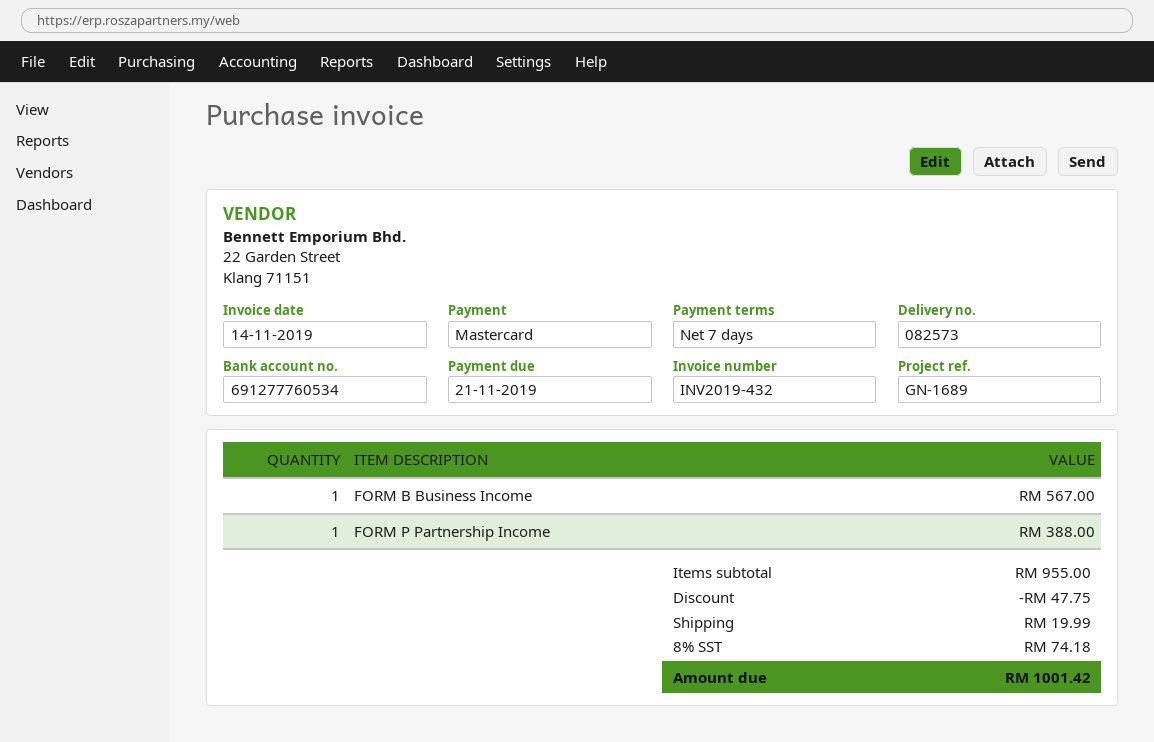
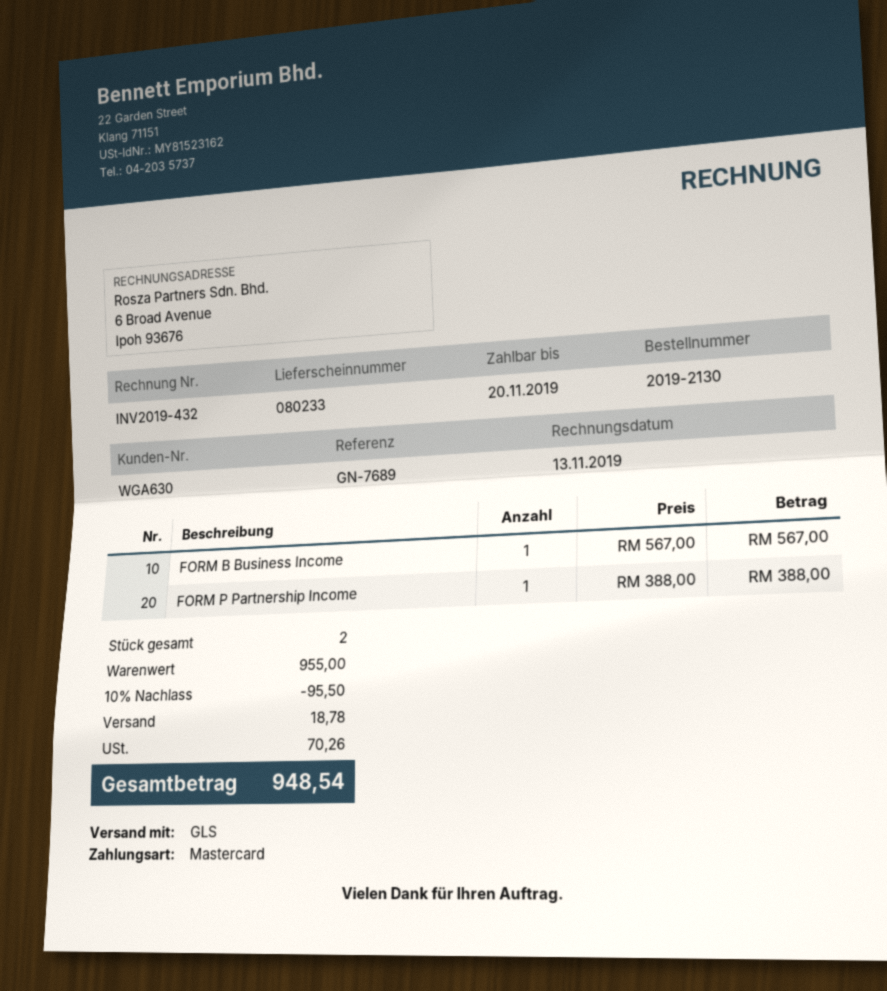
delivery note number: 082573 -> 080233
invoice date: 2019-11-14 -> 2019-11-13
due date: 2019-11-21 -> 2019-11-20
reference: GN-1689 -> GN-7689
discount: 47.75 -> 95.50
shipping: 19.99 -> 18.78
tax: 74.18 -> 70.26
total: 1001.42 -> 948.54

